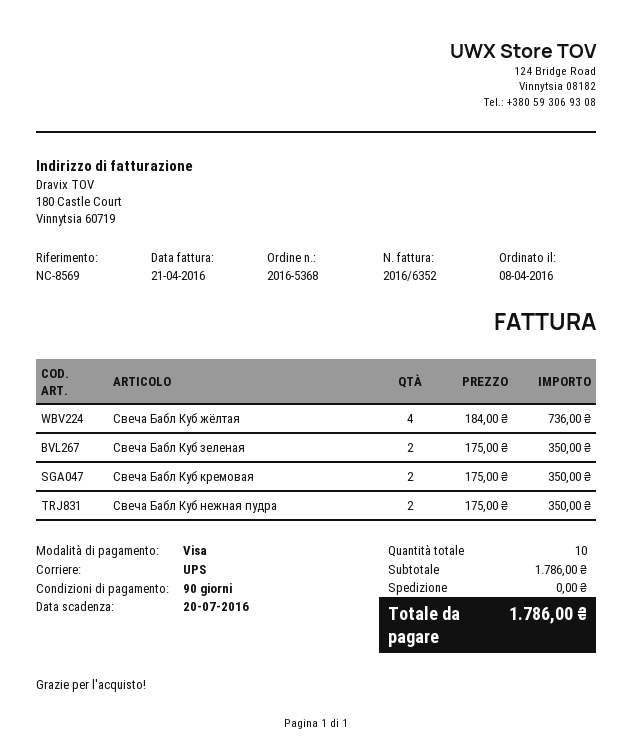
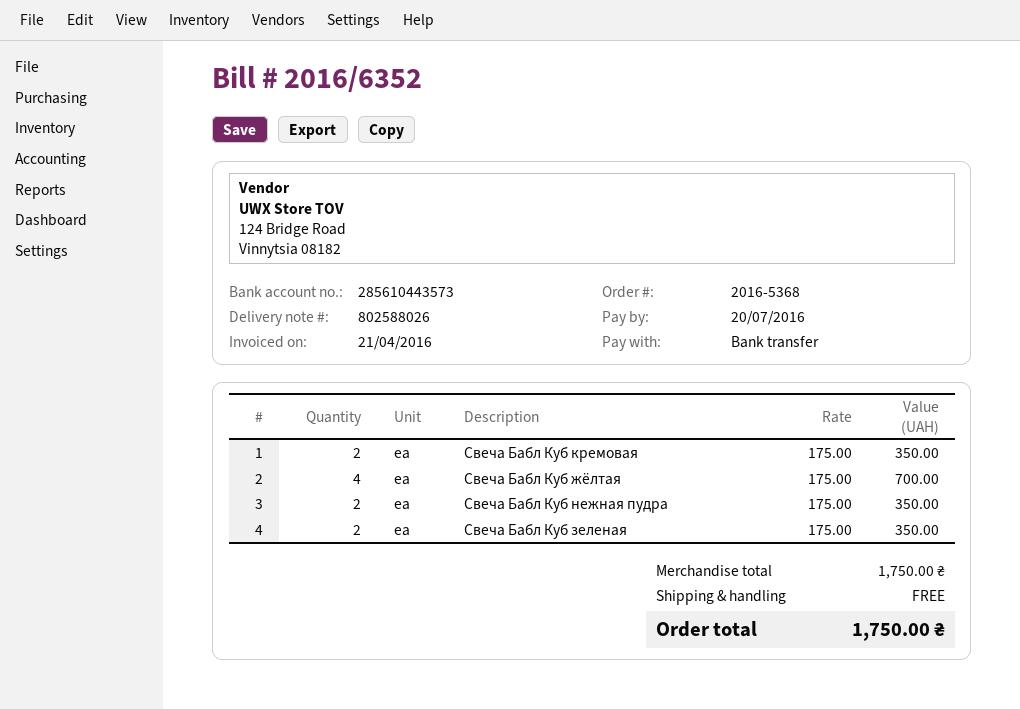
payment method: Visa -> bank transfer
Свеча Бабл Куб жёлтая: 4 x 184.00 = 736.00 -> 4 x 175.00 = 700.00
subtotal: 1786.00 -> 1750.00
total: 1786.00 -> 1750.00

